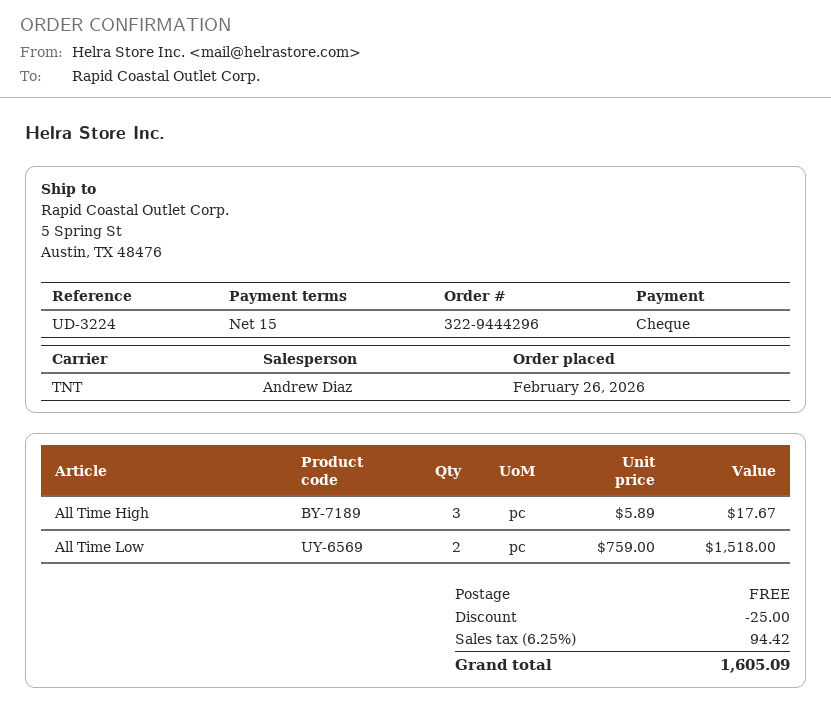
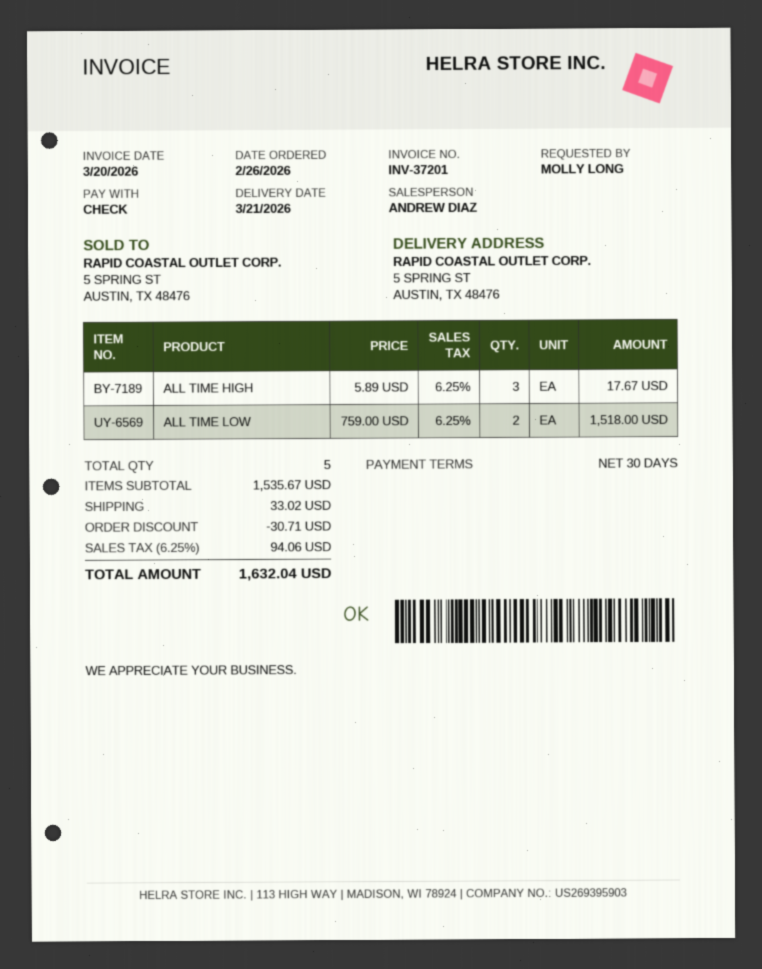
payment terms: 15 days -> 30 days
discount: 25.00 -> 30.71
shipping: 0.00 -> 33.02
tax: 6.25% = 94.42 -> 6.25% = 94.06
total: 1605.09 -> 1632.04

